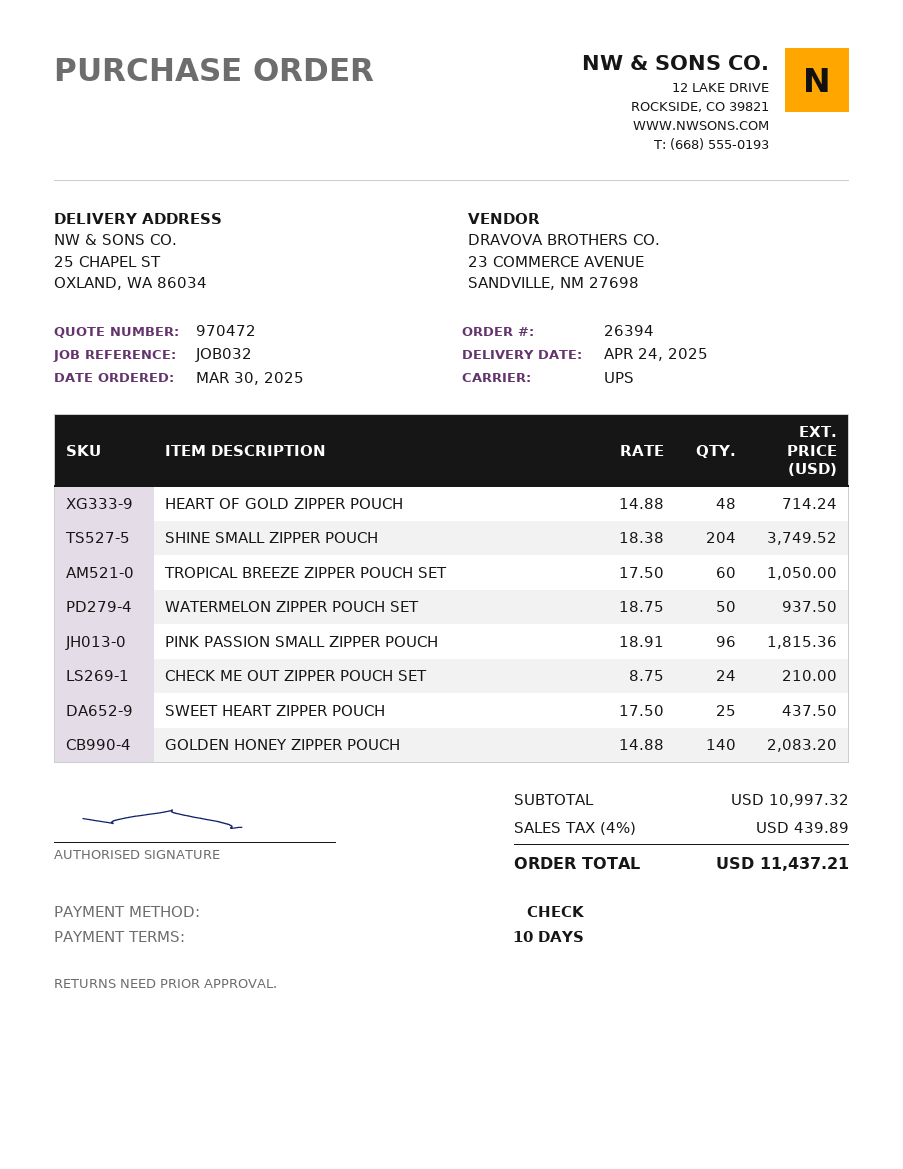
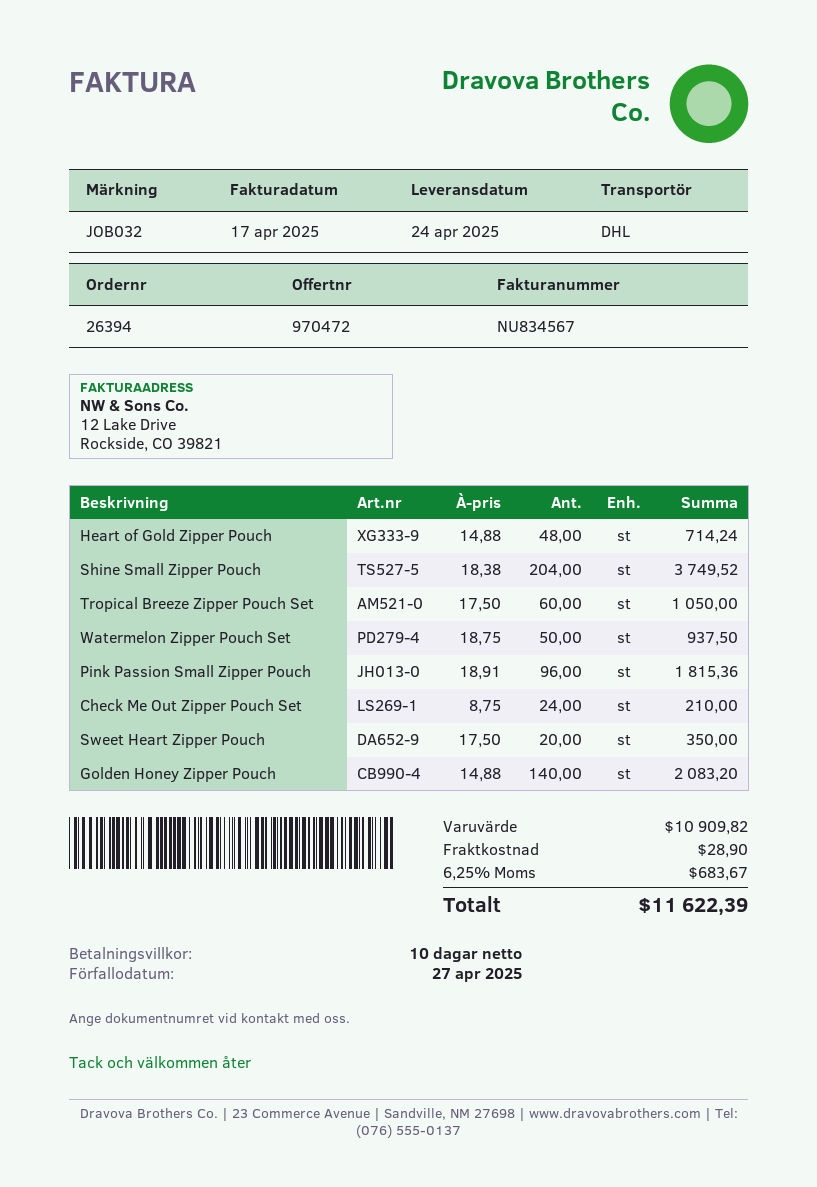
shipping method: UPS -> DHL
SWEET HEART ZIPPER POUCH: 25 x 17.50 = 437.50 -> 20 x 17.50 = 350.00
subtotal: 10997.32 -> 10909.82
shipping: none -> 28.90
tax: 4% = 439.89 -> 6.25% = 683.67
total: 11437.21 -> 11622.39

